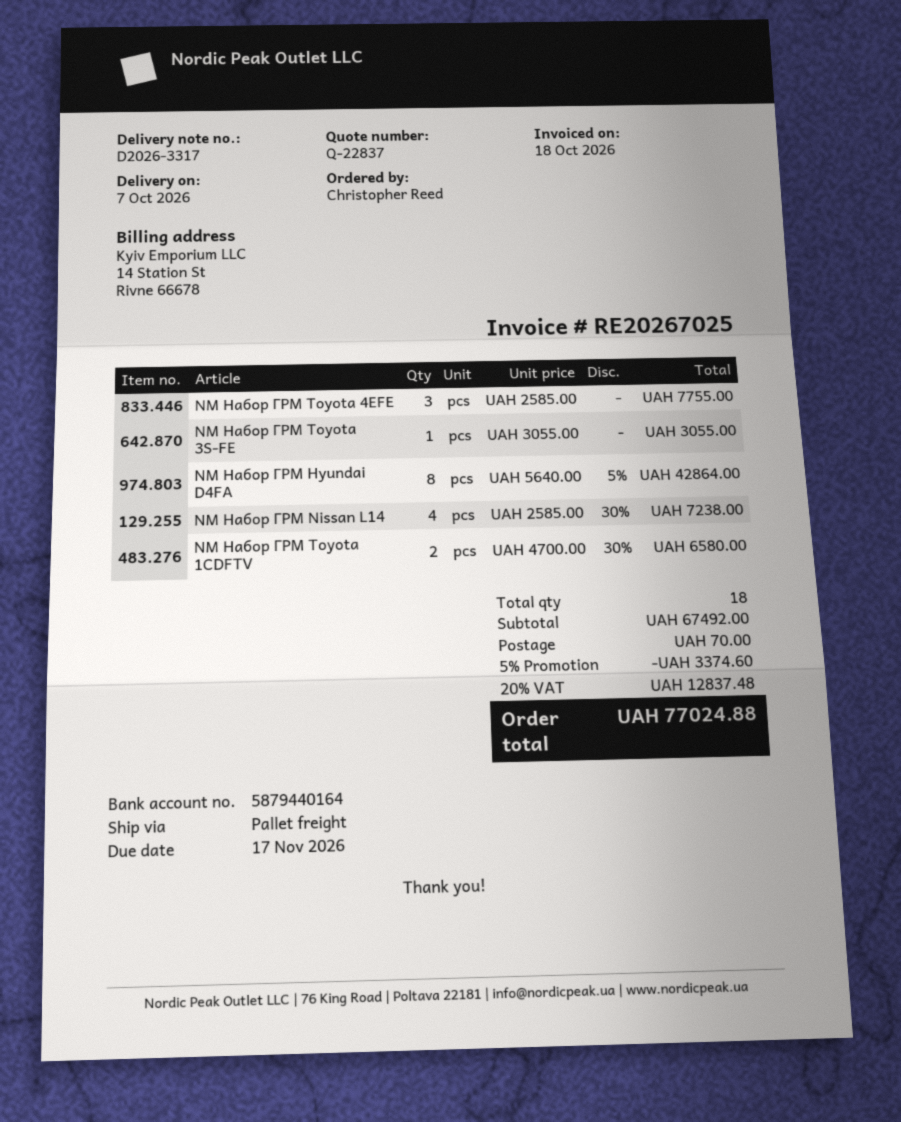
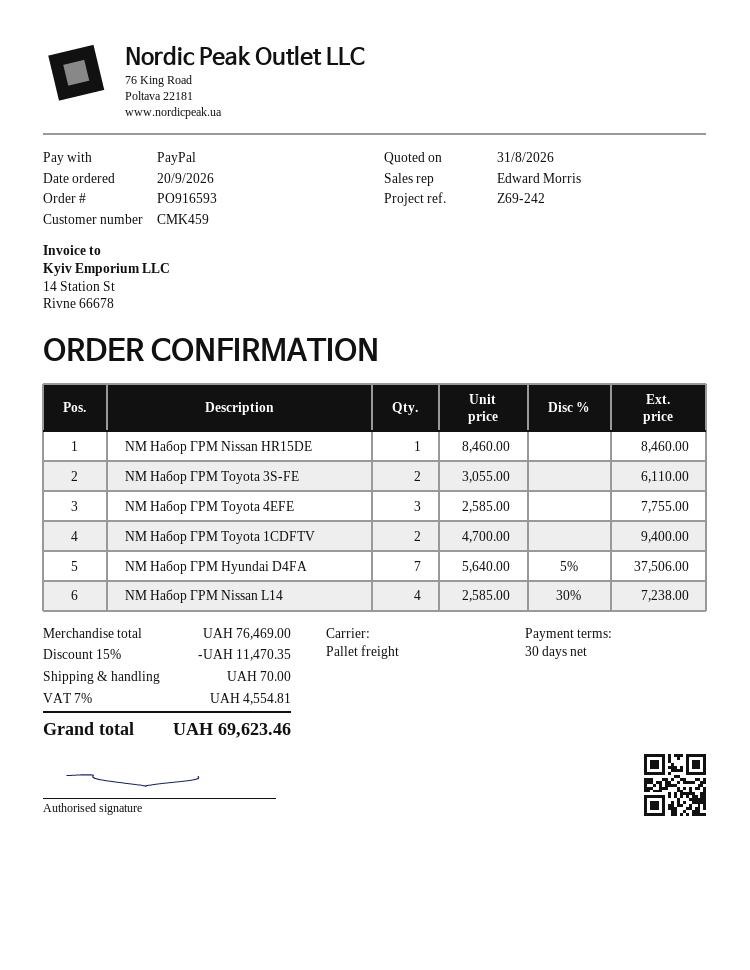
NM Набор ГРМ Toyota 3S-FE: 1 x 3055.00 = 3055.00 -> 2 x 3055.00 = 6110.00
NM Набор ГРМ Hyundai D4FA: 8 x 5640.00 - 5% = 42864.00 -> 7 x 5640.00 - 5% = 37506.00
NM Набор ГРМ Toyota 1CDFTV: 2 x 4700.00 - 30% = 6580.00 -> 2 x 4700.00 = 9400.00
NM Набор ГРМ Nissan HR15DE: none -> 1 x 8460.00 = 8460.00
subtotal: 67492.00 -> 76469.00
discount: 5% = 3374.60 -> 15% = 11470.35
tax: 20% = 12837.48 -> 7% = 4554.81
total: 77024.88 -> 69623.46

